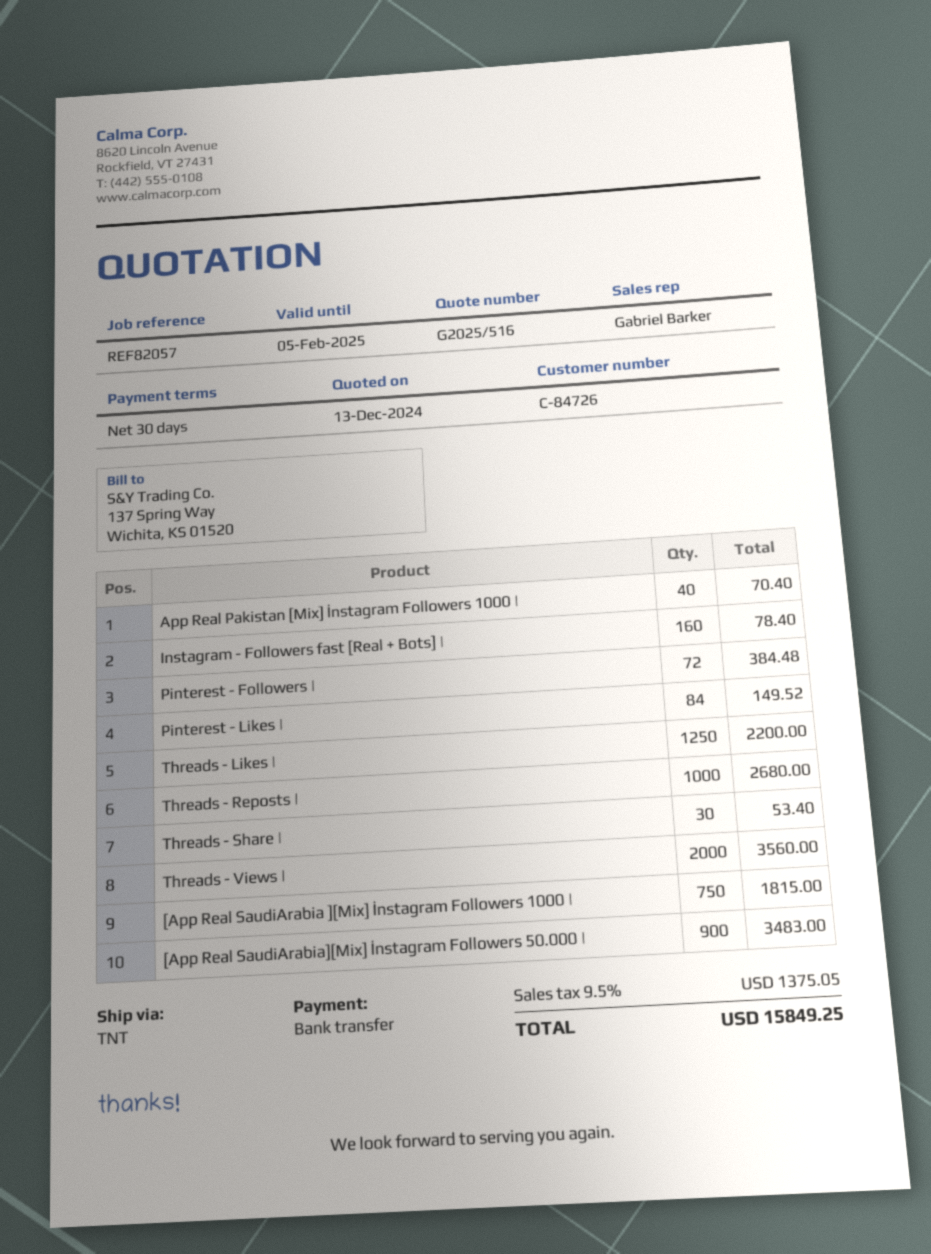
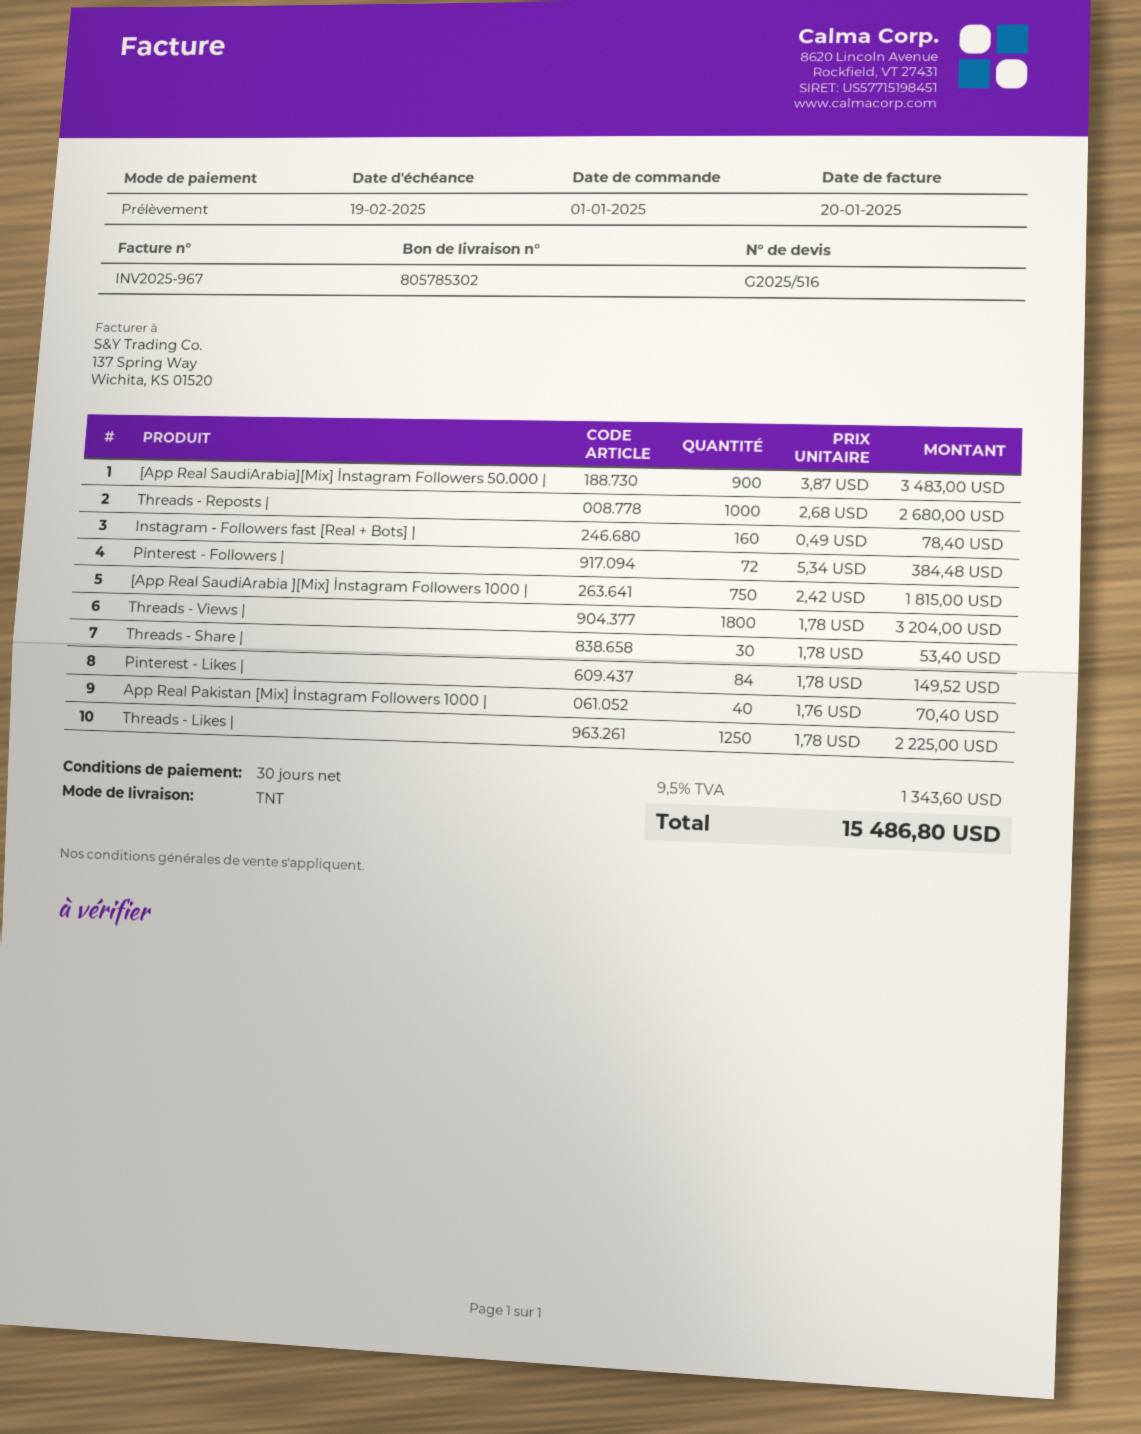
payment method: bank transfer -> direct debit
Threads - Likes |: 1250 for 2200.00 -> 1250 for 2225.00
Threads - Views |: 2000 for 3560.00 -> 1800 for 3204.00
tax: 9.5% = 1375.05 -> 9.5% = 1343.60
total: 15849.25 -> 15486.80

